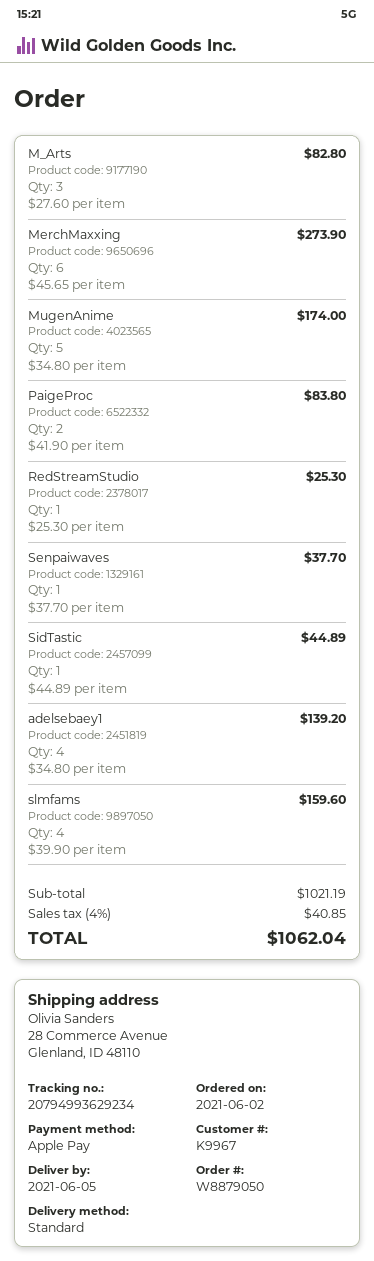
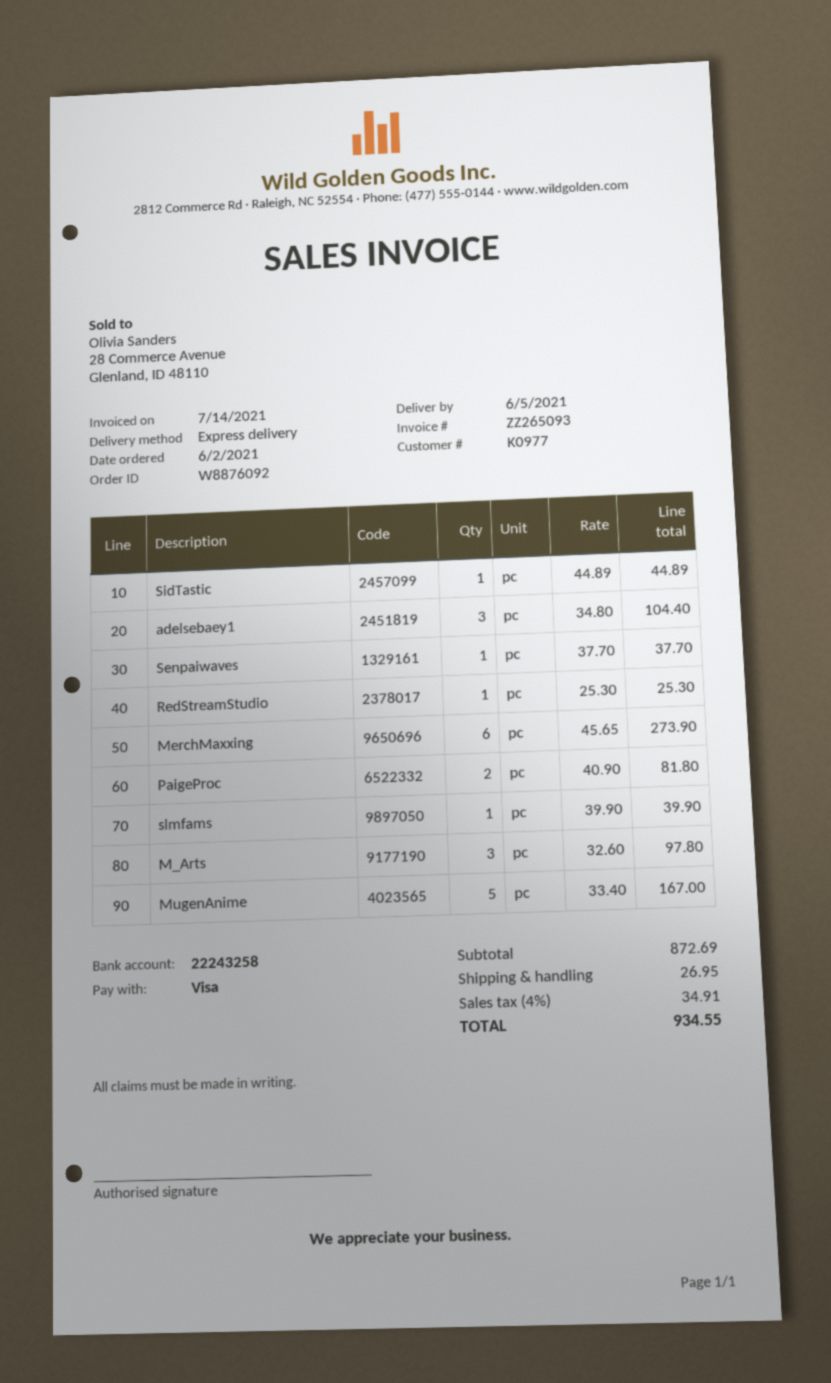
order number: W8879050 -> W8876092
customer number: K9967 -> K0977
payment method: Apple Pay -> Visa
shipping method: standard -> express
M_Arts: 3 x 27.60 = 82.80 -> 3 x 32.60 = 97.80
MugenAnime: 5 x 34.80 = 174.00 -> 5 x 33.40 = 167.00
PaigeProc: 2 x 41.90 = 83.80 -> 2 x 40.90 = 81.80
adelsebaey1: 4 x 34.80 = 139.20 -> 3 x 34.80 = 104.40
slmfams: 4 x 39.90 = 159.60 -> 1 x 39.90 = 39.90
subtotal: 1021.19 -> 872.69
shipping: none -> 26.95
tax: 4% = 40.85 -> 4% = 34.91
total: 1062.04 -> 934.55

